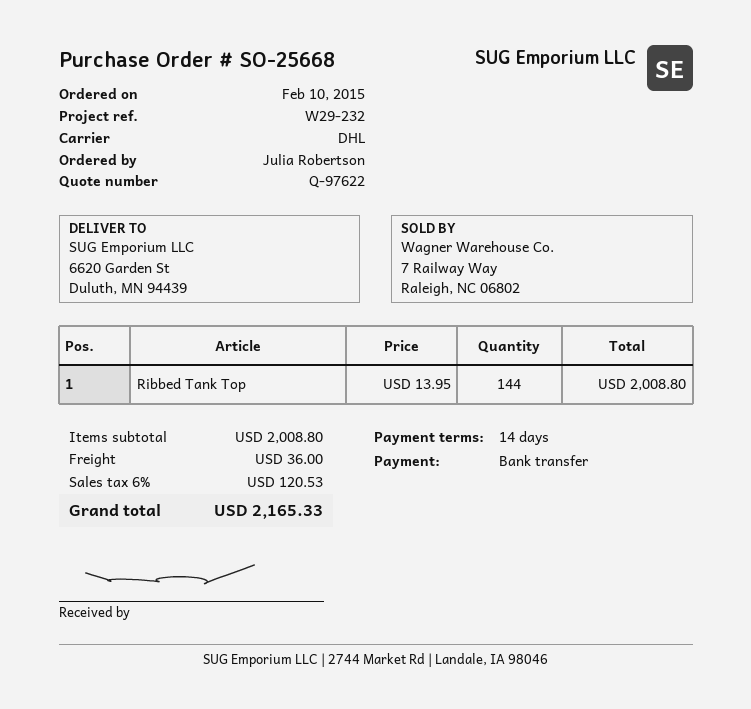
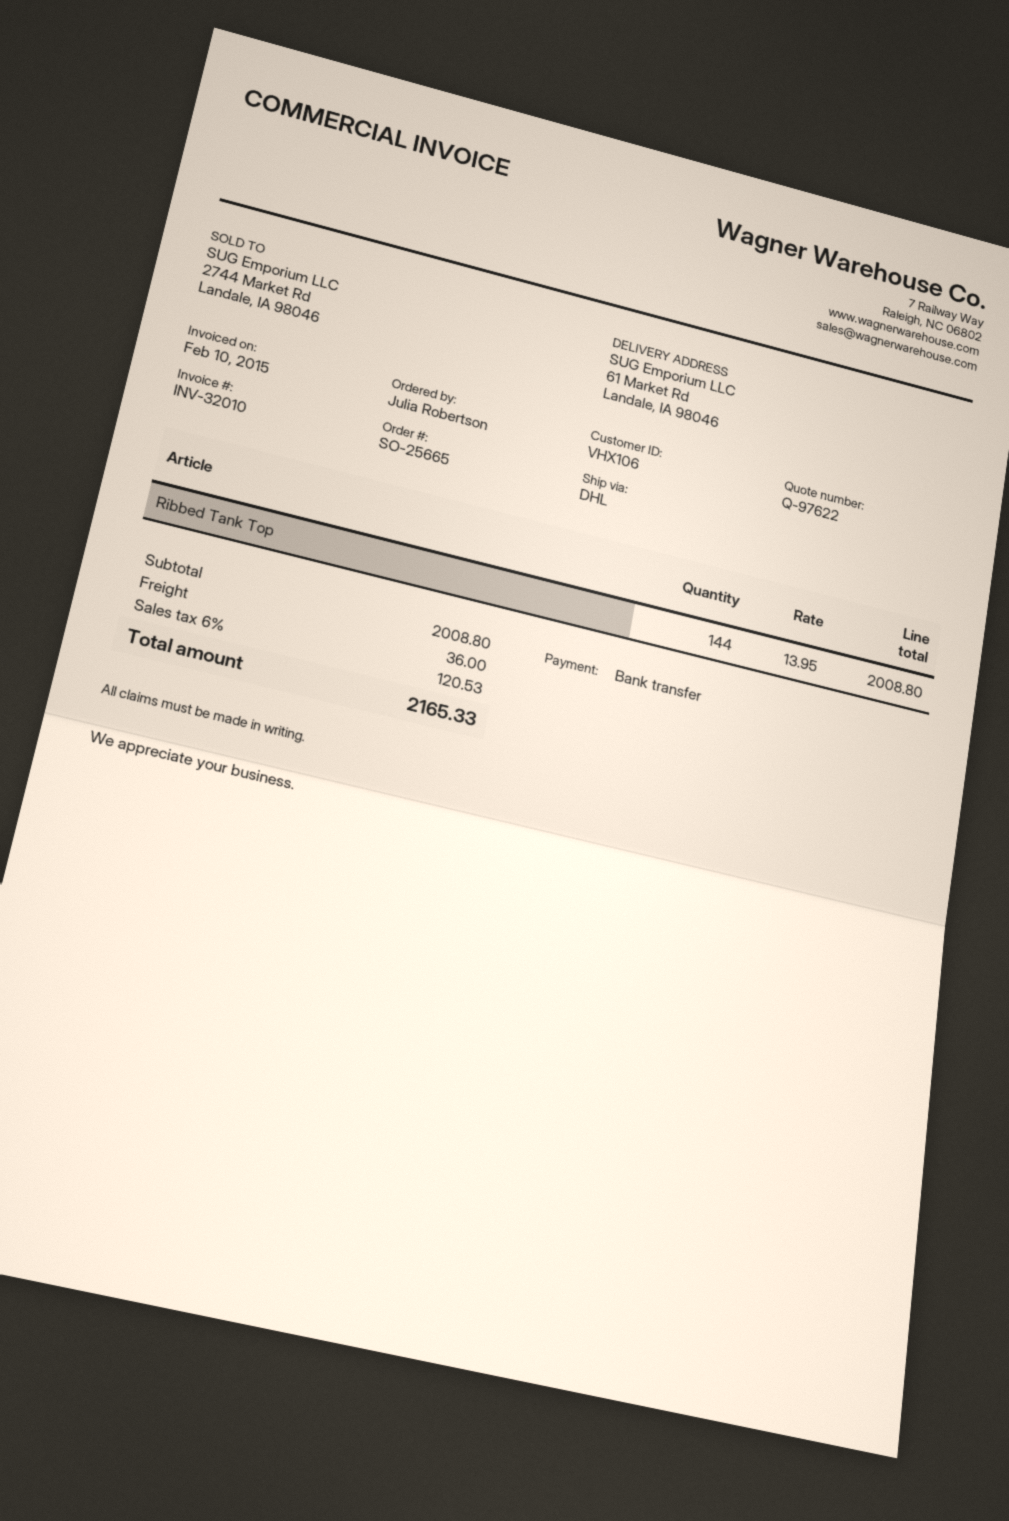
order number: SO-25668 -> SO-25665
ship to: 6620 Garden St, Duluth, MN 94439 -> 61 Market Rd, Landale, IA 98046

